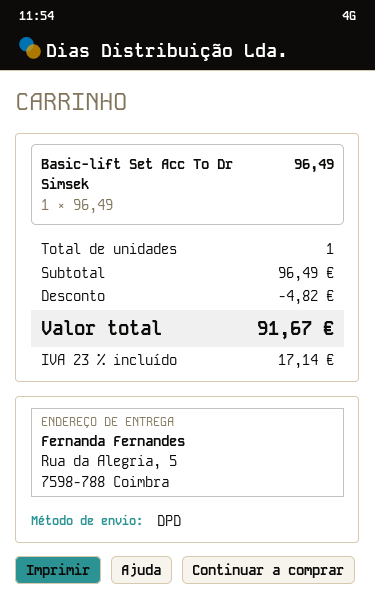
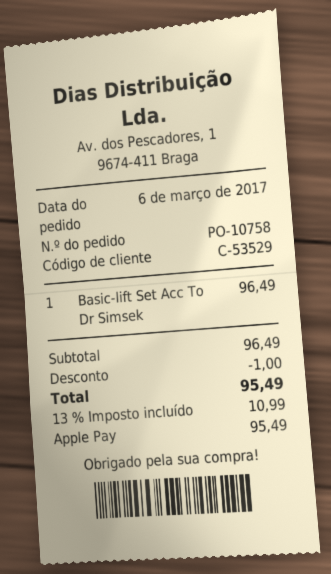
discount: 4.82 -> 1.00
tax: 23% = 17.14 -> 13% = 10.99
total: 91.67 -> 95.49

